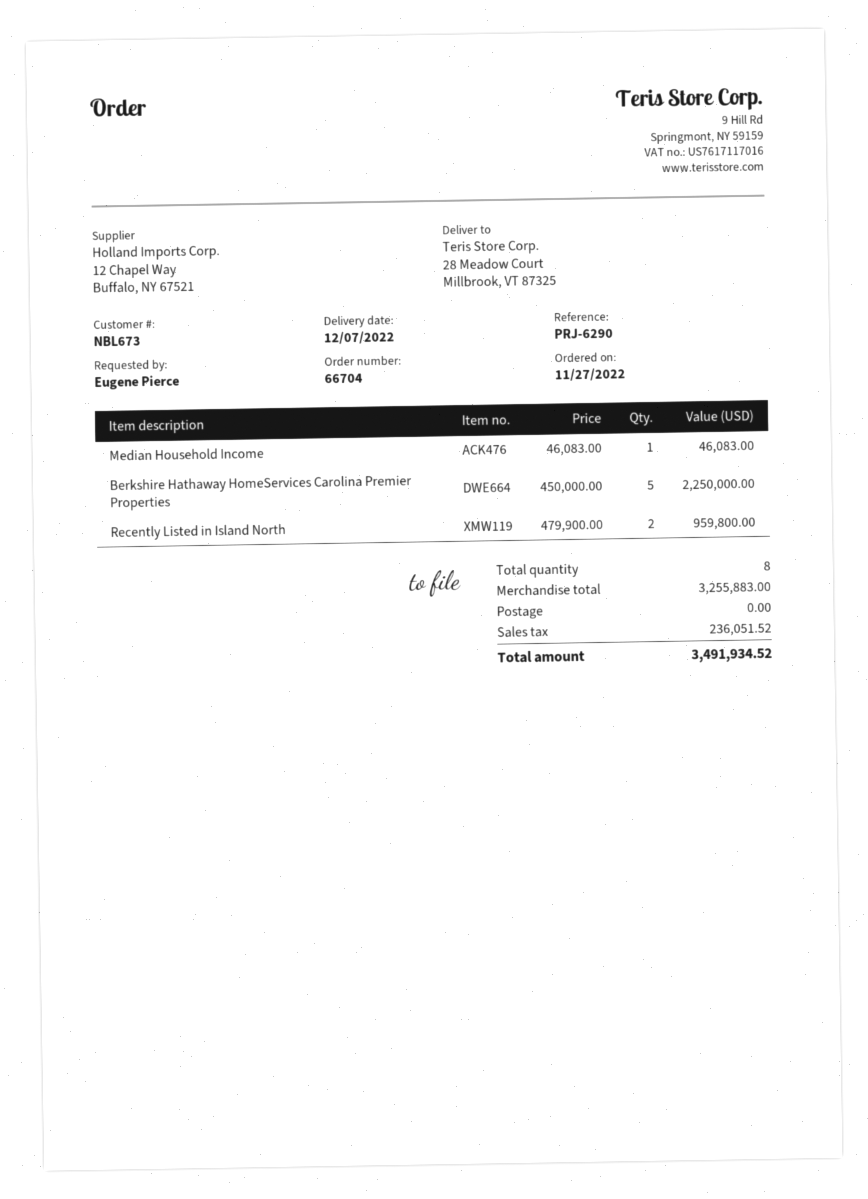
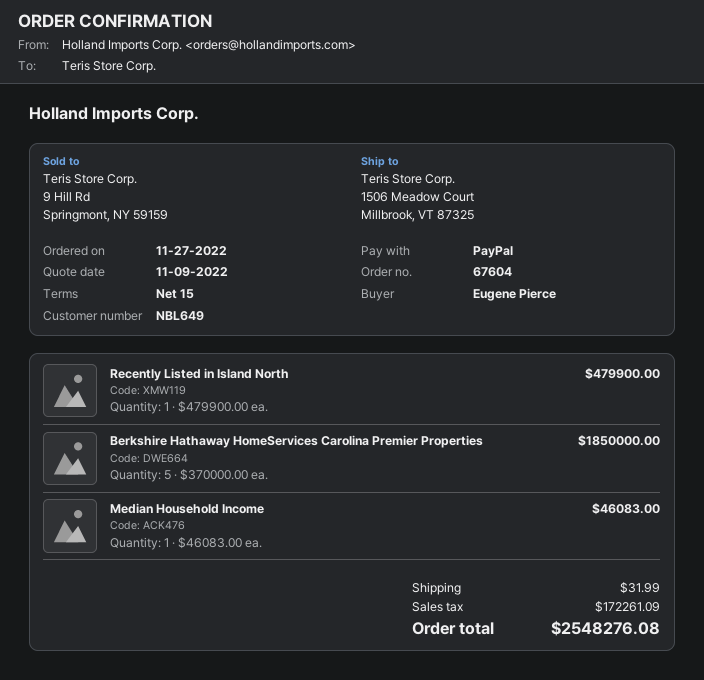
order number: 66704 -> 67604
customer number: NBL673 -> NBL649
ship to: 28 Meadow Court, Millbrook, VT 87325 -> 1506 Meadow Court, Millbrook, VT 87325
Berkshire Hathaway HomeServices Carolina Premier Properties: 5 x 450000.00 = 2250000.00 -> 5 x 370000.00 = 1850000.00
Recently Listed in Island North: 2 x 479900.00 = 959800.00 -> 1 x 479900.00 = 479900.00
shipping: 0.00 -> 31.99
tax: 236051.52 -> 172261.09
total: 3491934.52 -> 2548276.08

